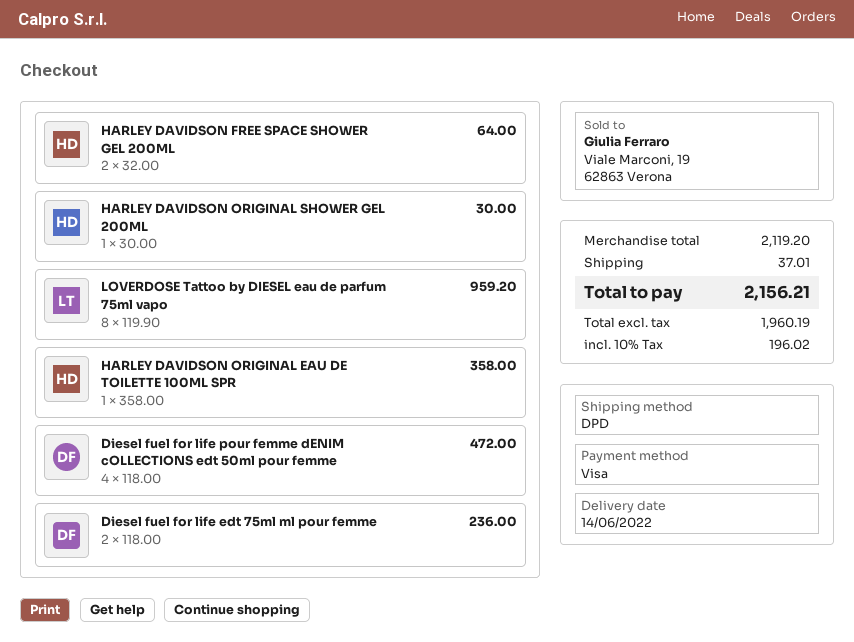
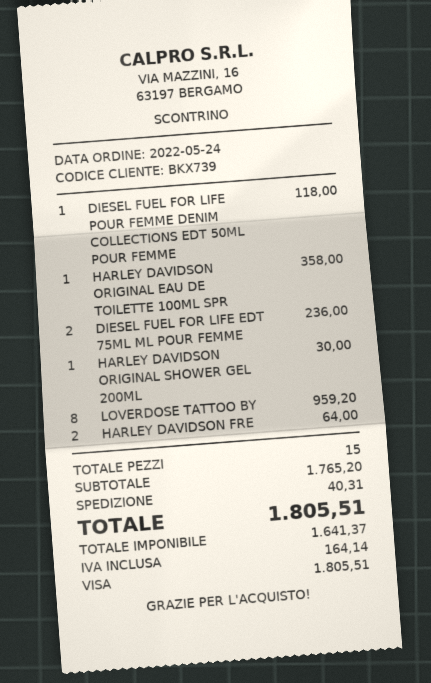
Diesel fuel for life pour femme dENIM cOLLECTIONS edt 50ml pour femme: 4 for 472.00 -> 1 for 118.00
subtotal: 2119.20 -> 1765.20
shipping: 37.01 -> 40.31
net: 1960.19 -> 1641.37
tax: 196.02 -> 164.14
total: 2156.21 -> 1805.51

